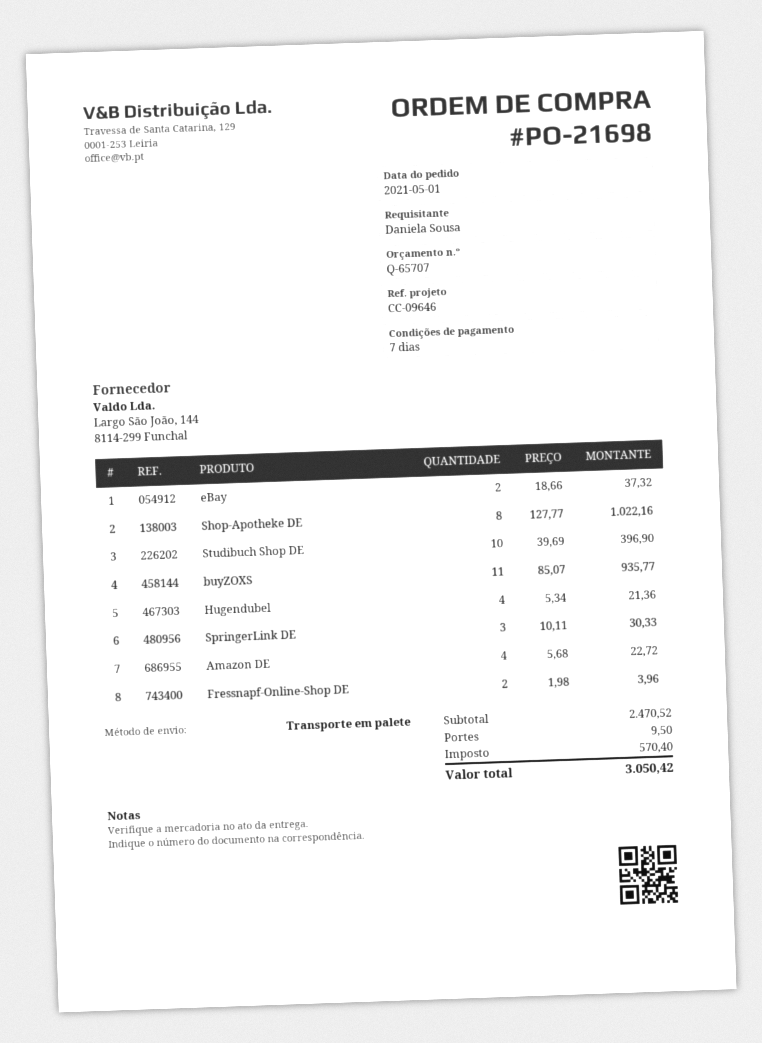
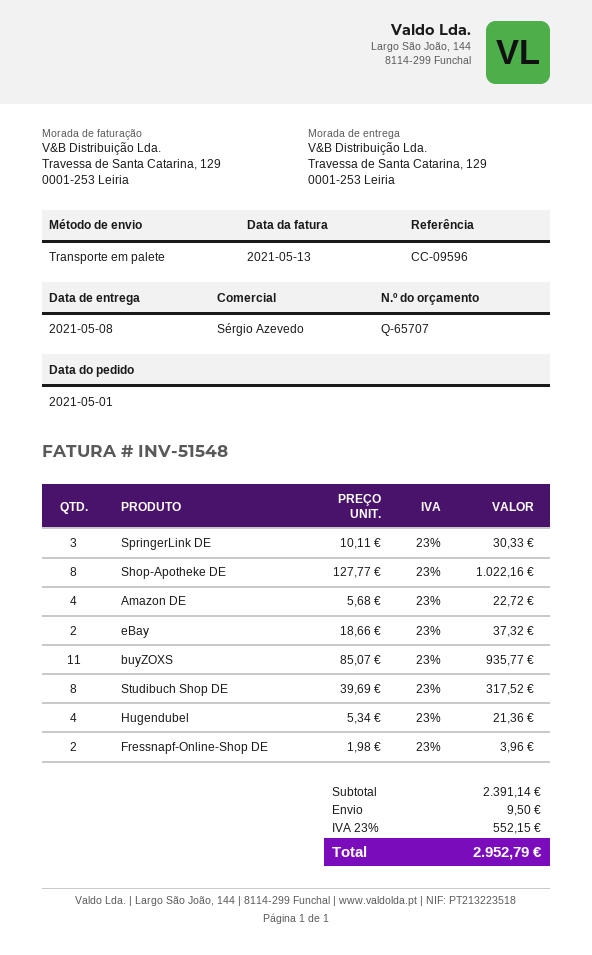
reference: CC-09646 -> CC-09596
Studibuch Shop DE: 10 x 39.69 = 396.90 -> 8 x 39.69 = 317.52
subtotal: 2470.52 -> 2391.14
tax: 570.40 -> 552.15
total: 3050.42 -> 2952.79

